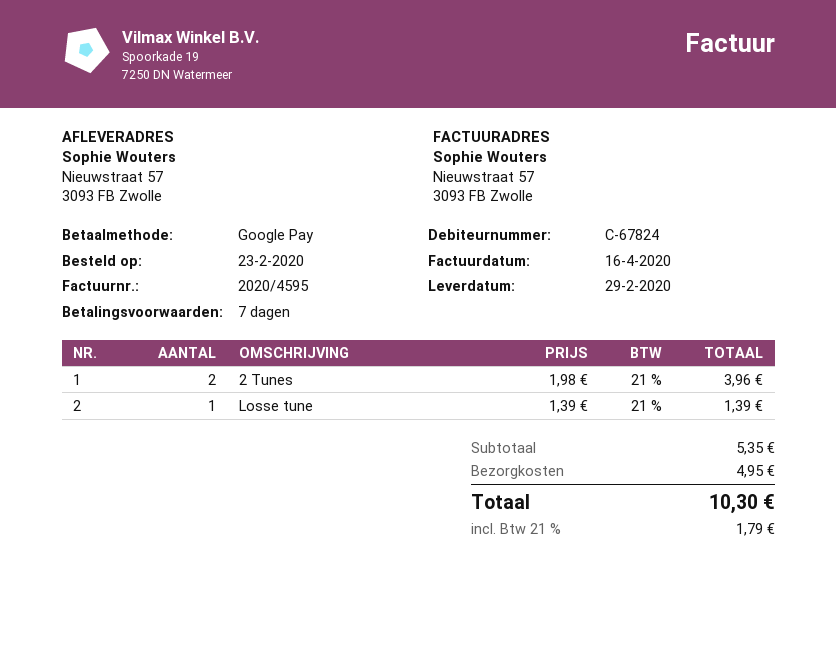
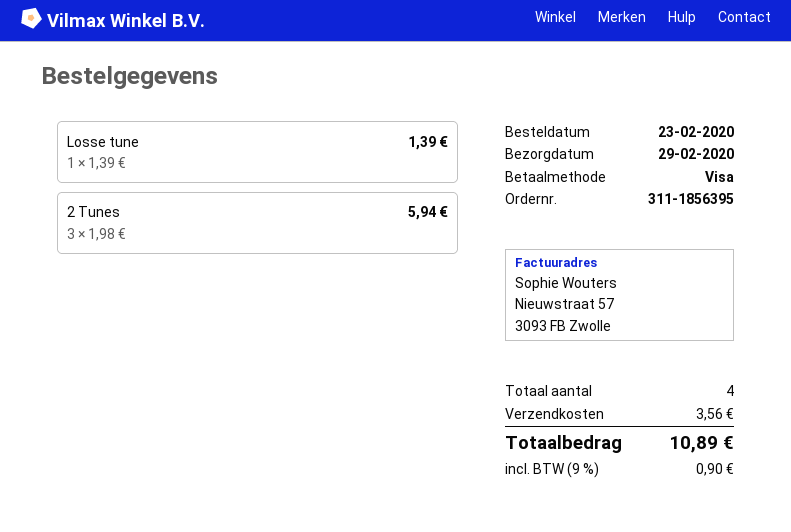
payment method: Google Pay -> Visa
2 Tunes: 2 x 1.98 = 3.96 -> 3 x 1.98 = 5.94
shipping: 4.95 -> 3.56
tax: 21% = 1.79 -> 9% = 0.90
total: 10.30 -> 10.89

